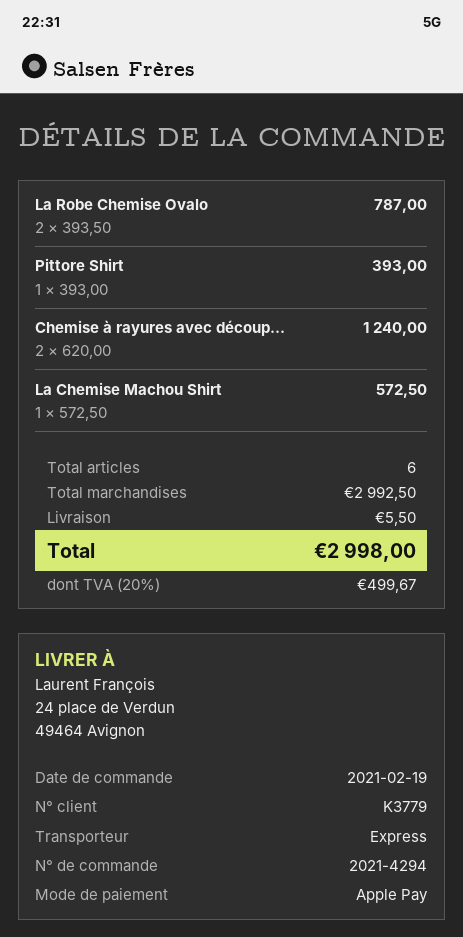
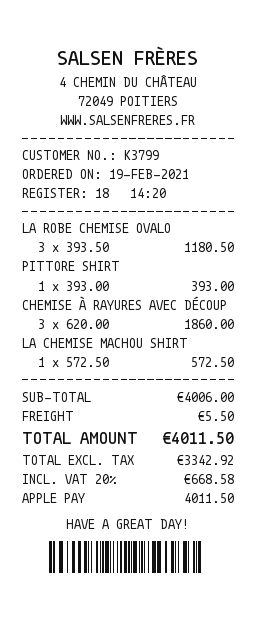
customer number: K3779 -> K3799
La Robe Chemise Ovalo: 2 x 393.50 = 787.00 -> 3 x 393.50 = 1180.50
Chemise à rayures avec découp...: 2 x 620.00 = 1240.00 -> 3 x 620.00 = 1860.00
subtotal: 2992.50 -> 4006.00
tax: 20% = 499.67 -> 20% = 668.58
total: 2998.00 -> 4011.50

